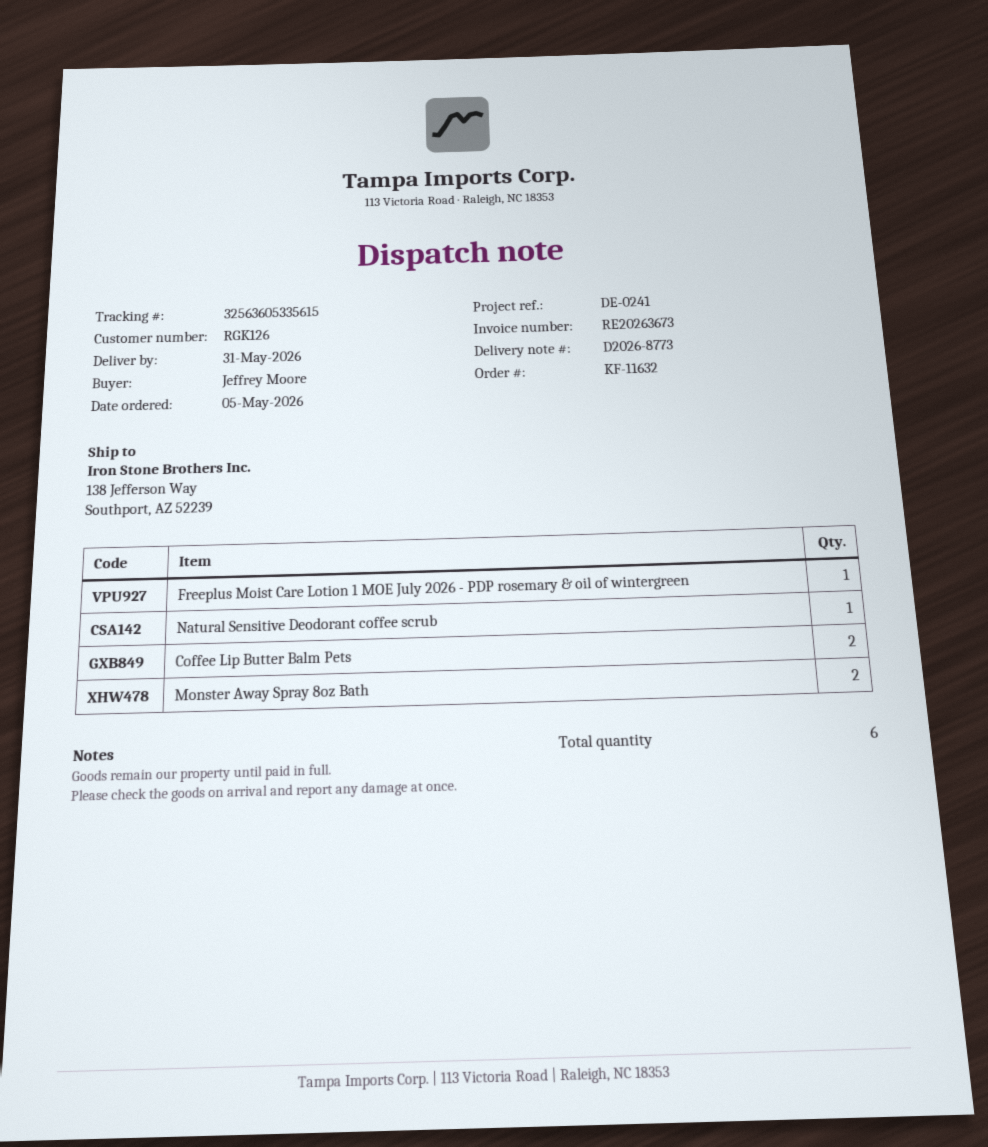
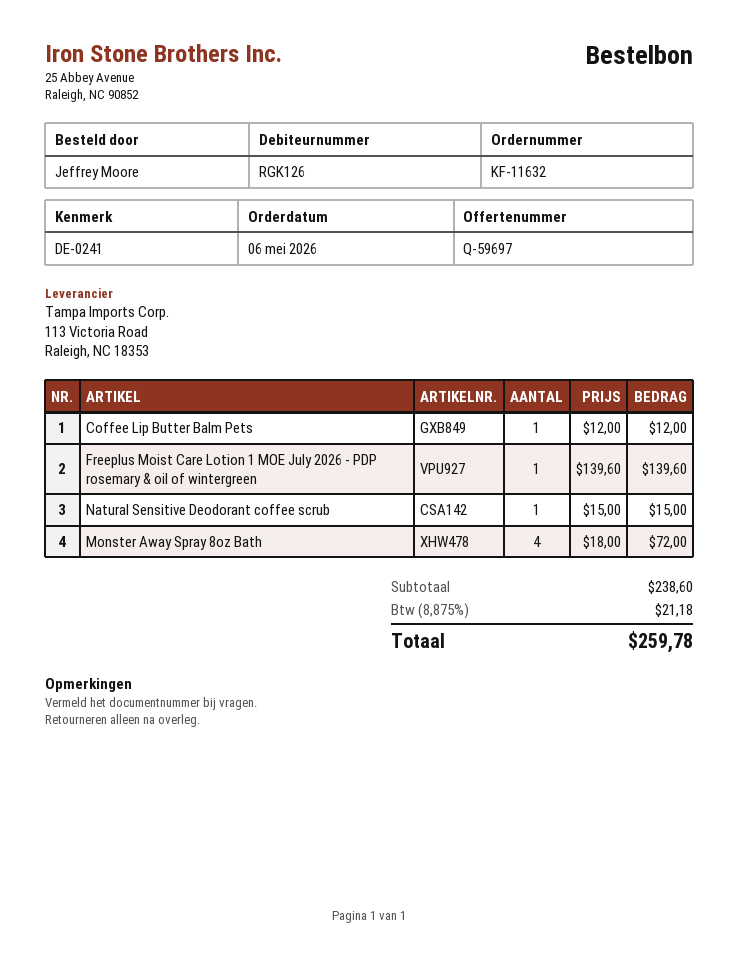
order date: 2026-05-05 -> 2026-05-06
Coffee Lip Butter Balm Pets: 2 -> 1
Monster Away Spray 8oz Bath: 2 -> 4

